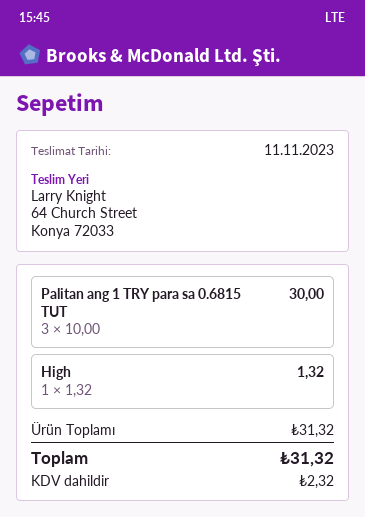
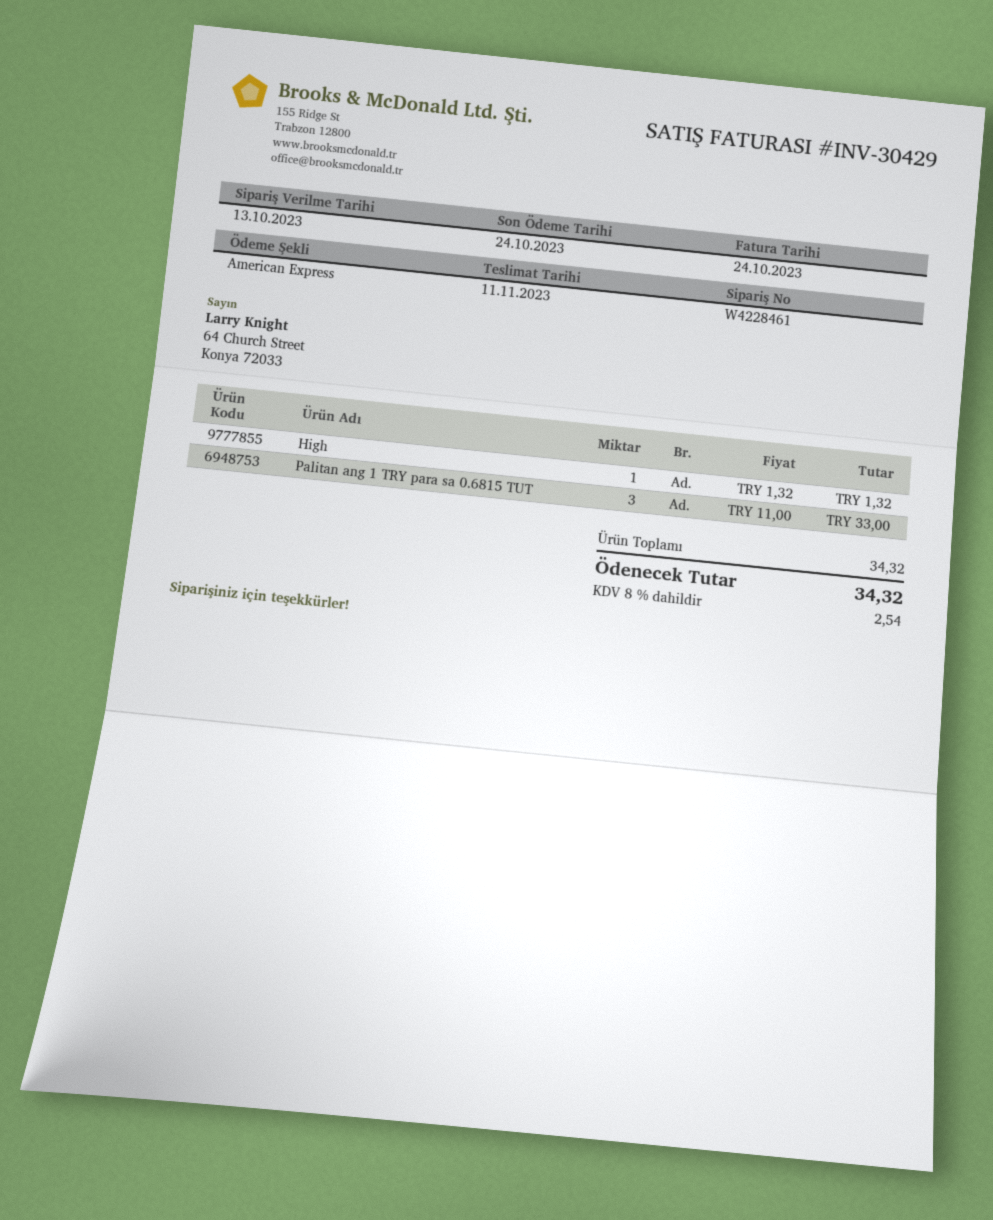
Palitan ang 1 TRY para sa 0.6815 TUT: 3 x 10.00 = 30.00 -> 3 x 11.00 = 33.00
subtotal: 31.32 -> 34.32
tax: 2.32 -> 2.54
total: 31.32 -> 34.32

